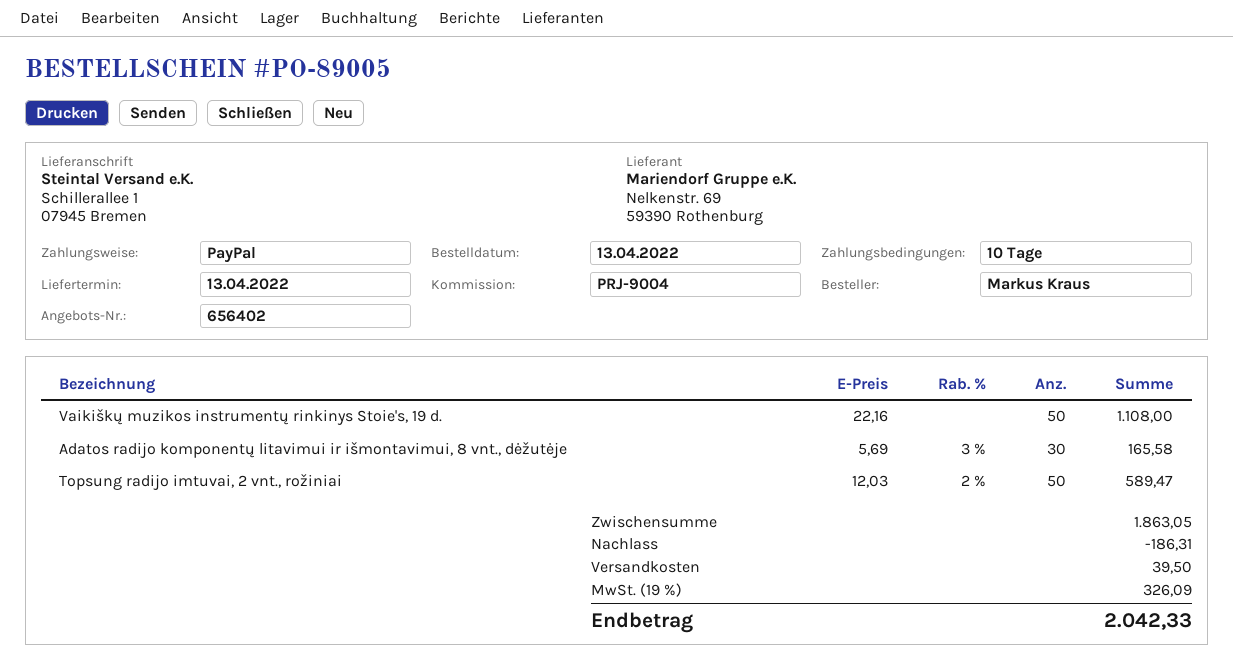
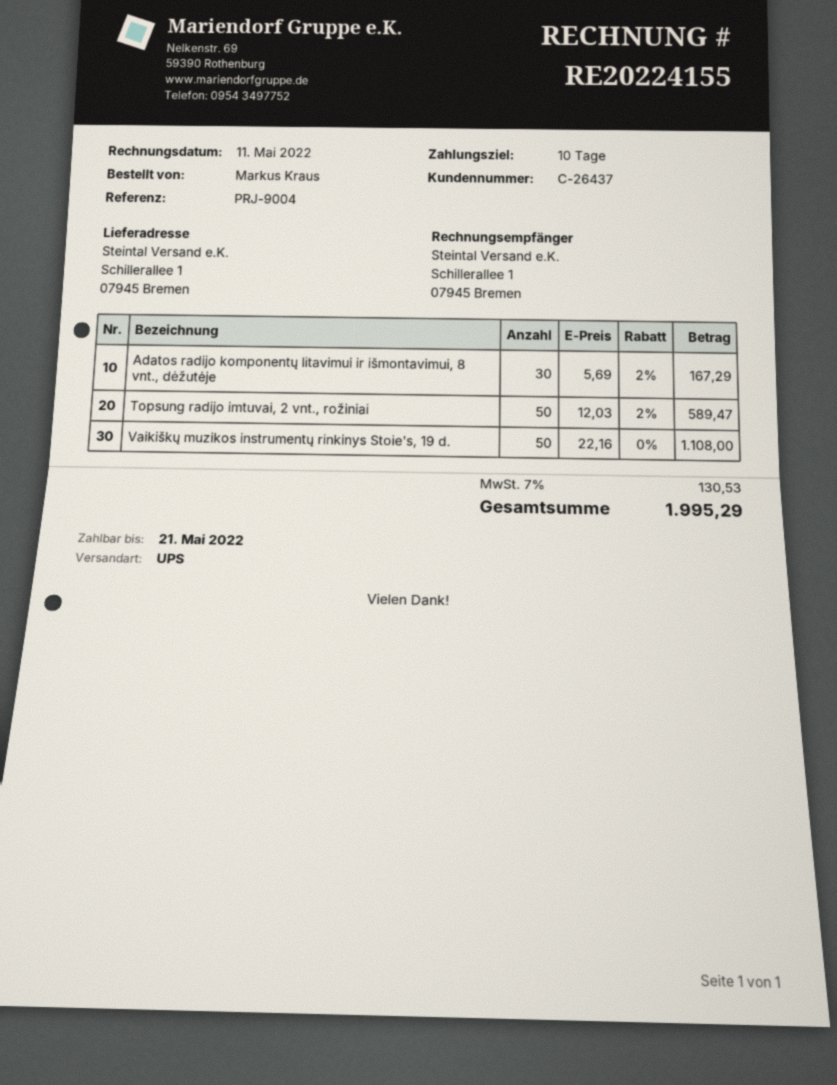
Adatos radijo komponentų litavimui ir išmontavimui, 8 vnt., dėžutėje: 30 x 5.69 - 3% = 165.58 -> 30 x 5.69 - 2% = 167.29
discount: 186.31 -> none
shipping: 39.50 -> none
tax: 19% = 326.09 -> 7% = 130.53
total: 2042.33 -> 1995.29

